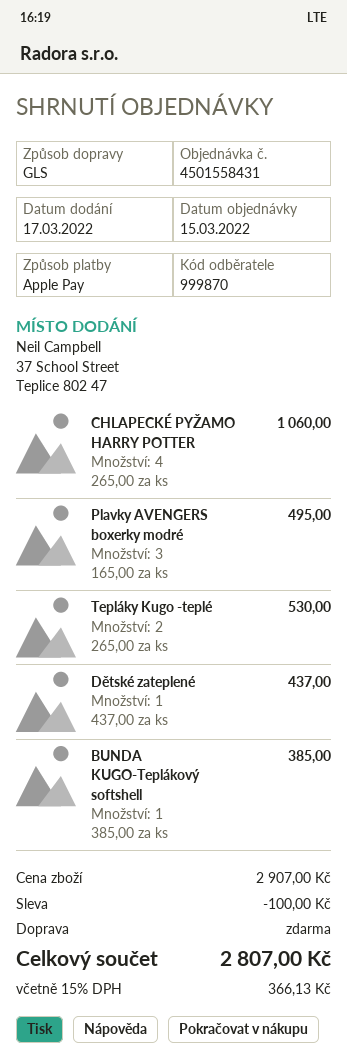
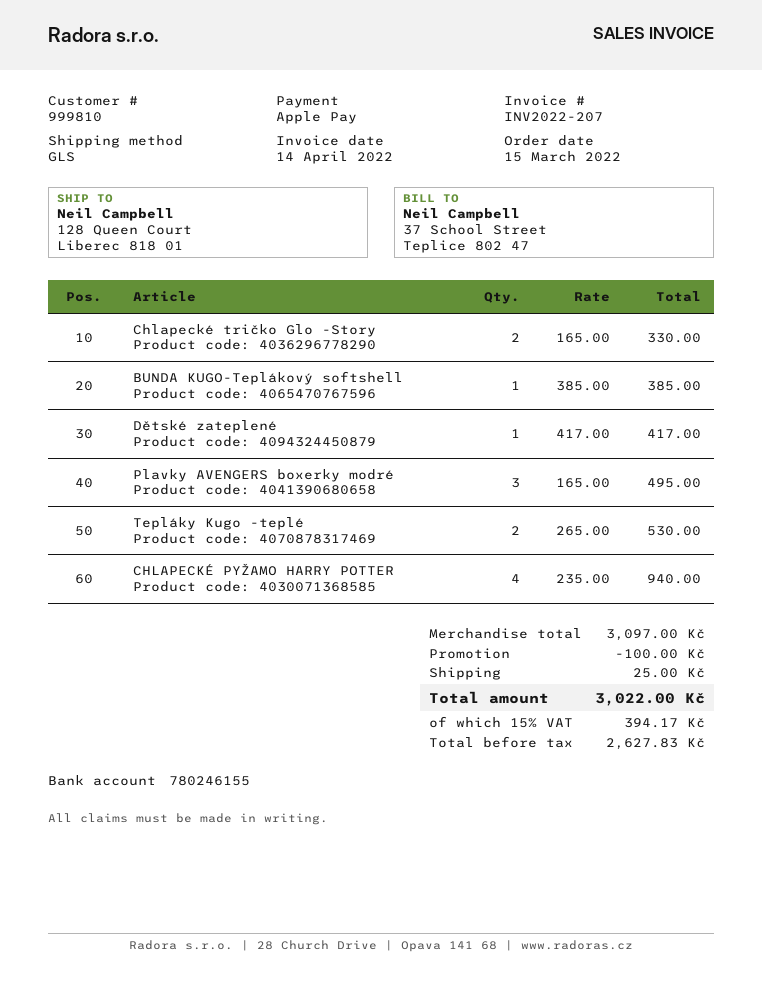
customer number: 999870 -> 999810
ship to: 37 School Street, Teplice 802 47 -> 128 Queen Court, Liberec 818 01
CHLAPECKÉ PYŽAMO HARRY POTTER: 4 x 265.00 = 1060.00 -> 4 x 235.00 = 940.00
Dětské zateplené: 1 x 437.00 = 437.00 -> 1 x 417.00 = 417.00
Chlapecké tričko Glo -Story: none -> 2 x 165.00 = 330.00
subtotal: 2907.00 -> 3097.00
shipping: 0.00 -> 25.00
tax: 15% = 366.13 -> 15% = 394.17
total: 2807.00 -> 3022.00

